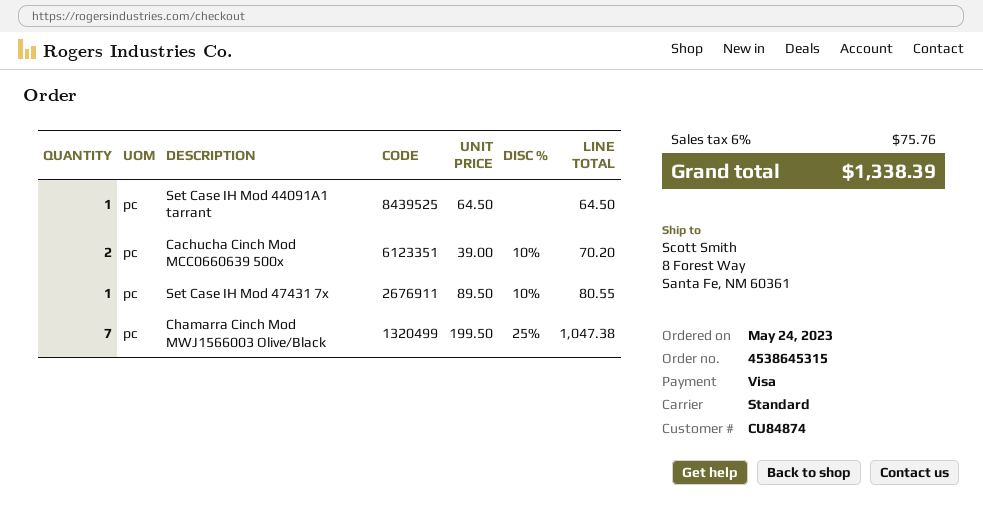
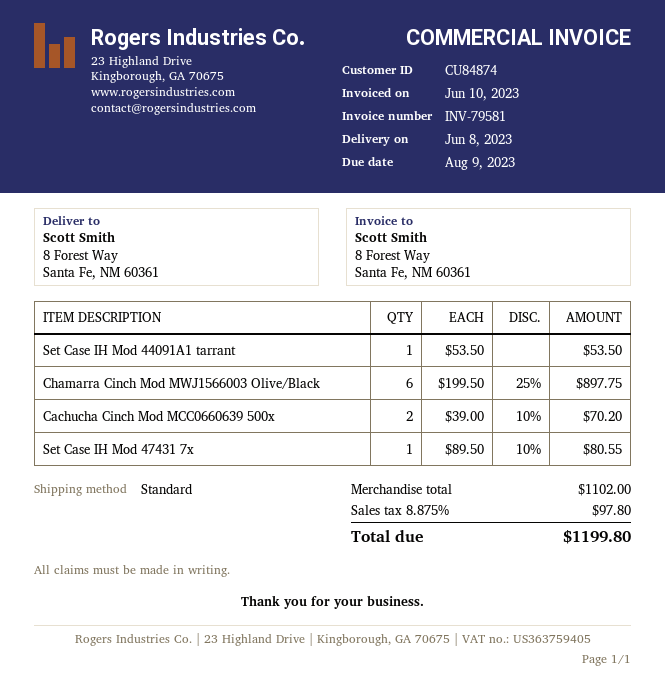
Set Case IH Mod 44091A1 tarrant: 1 x 64.50 = 64.50 -> 1 x 53.50 = 53.50
Chamarra Cinch Mod MWJ1566003 Olive/Black: 7 x 199.50 - 25% = 1047.38 -> 6 x 199.50 - 25% = 897.75
tax: 6% = 75.76 -> 8.875% = 97.80
total: 1338.39 -> 1199.80

